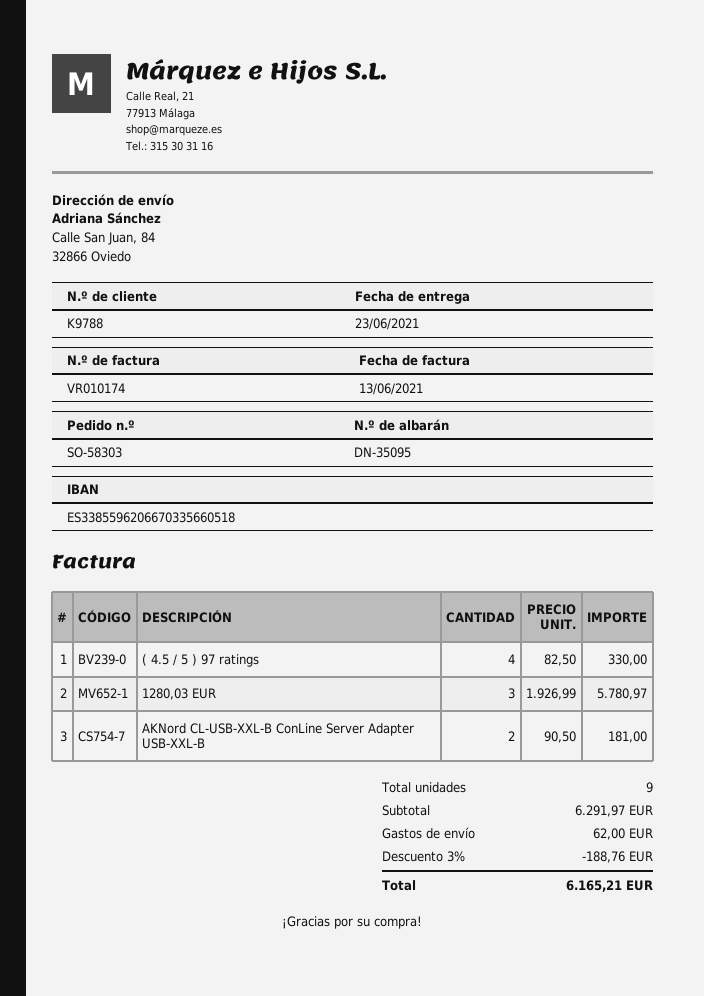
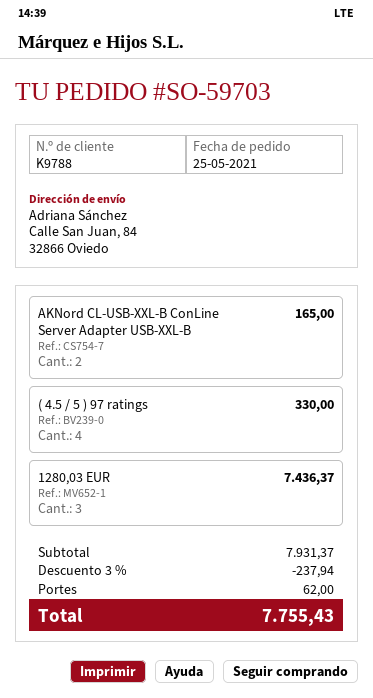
order number: SO-58303 -> SO-59703
1280,03 EUR: 3 for 5780.97 -> 3 for 7436.37
AKNord CL-USB-XXL-B ConLine Server Adapter USB-XXL-B: 2 for 181.00 -> 2 for 165.00
subtotal: 6291.97 -> 7931.37
discount: 3% = 188.76 -> 3% = 237.94
total: 6165.21 -> 7755.43

